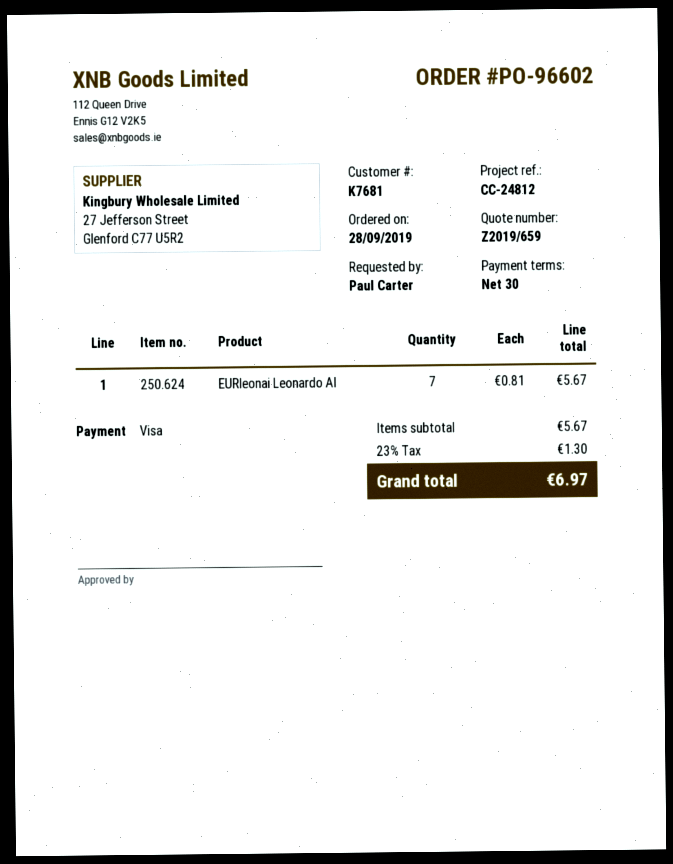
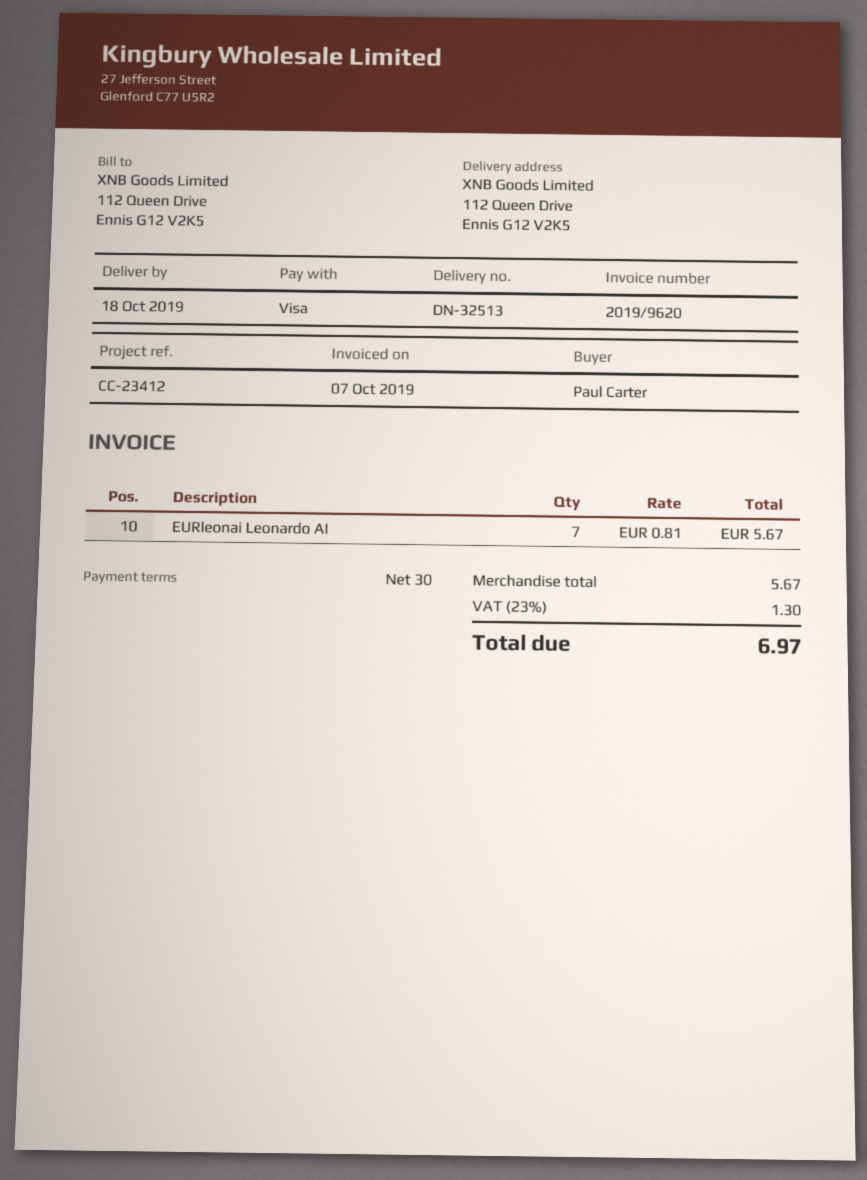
reference: CC-24812 -> CC-23412

